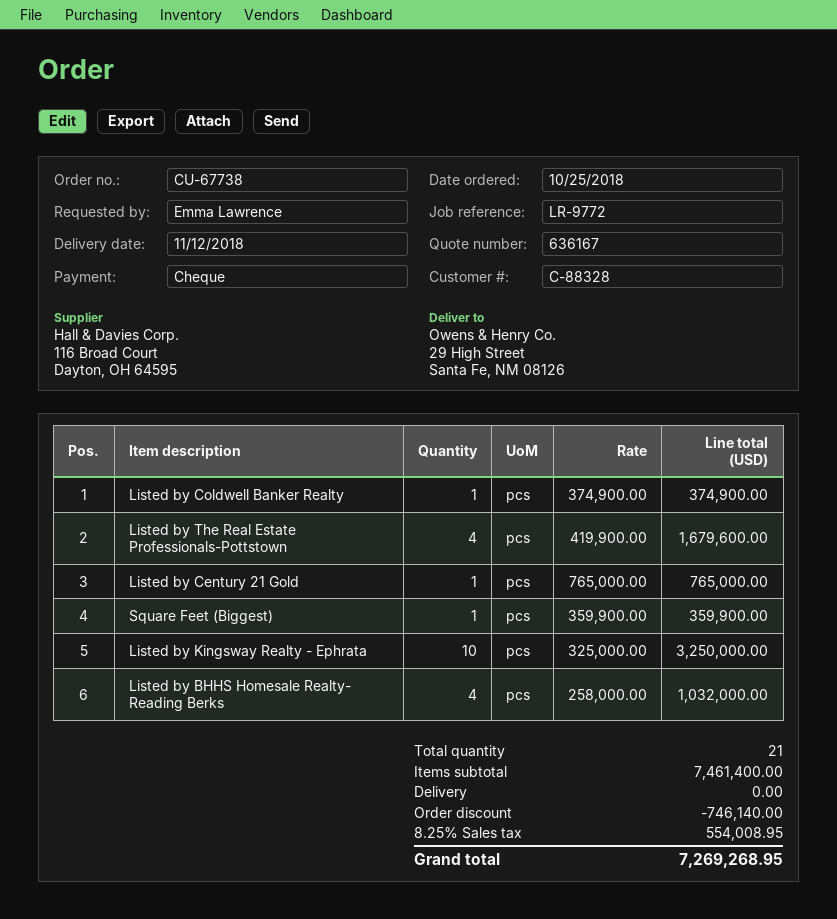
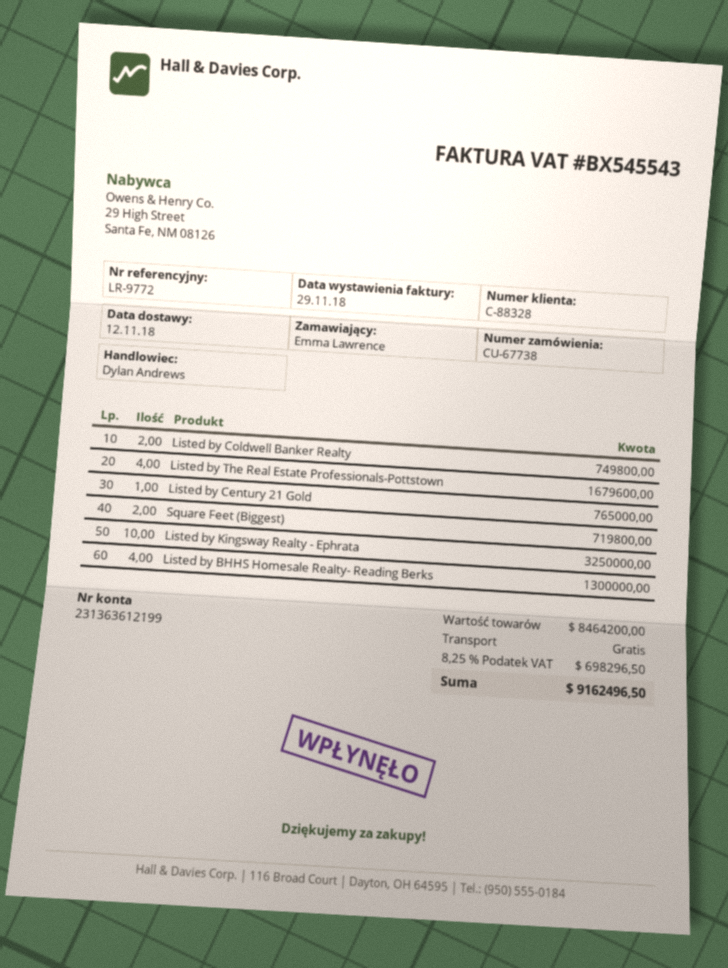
Listed by Coldwell Banker Realty: 1 for 374900.00 -> 2 for 749800.00
Square Feet (Biggest): 1 for 359900.00 -> 2 for 719800.00
Listed by BHHS Homesale Realty- Reading Berks: 4 for 1032000.00 -> 4 for 1300000.00
subtotal: 7461400.00 -> 8464200.00
discount: 746140.00 -> none
tax: 8.25% = 554008.95 -> 8.25% = 698296.50
total: 7269268.95 -> 9162496.50

